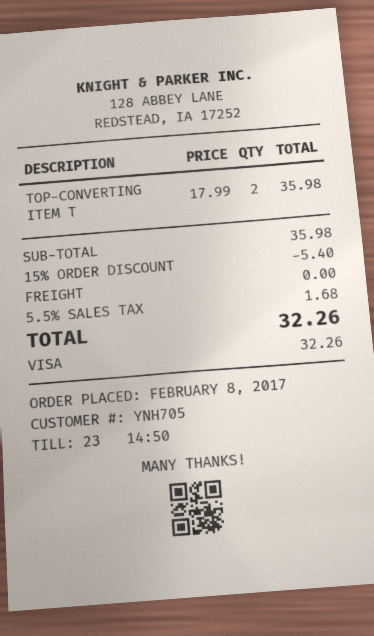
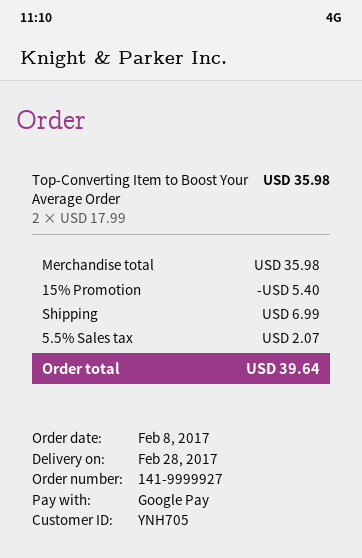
payment method: Visa -> Google Pay
shipping: 0.00 -> 6.99
tax: 5.5% = 1.68 -> 5.5% = 2.07
total: 32.26 -> 39.64

